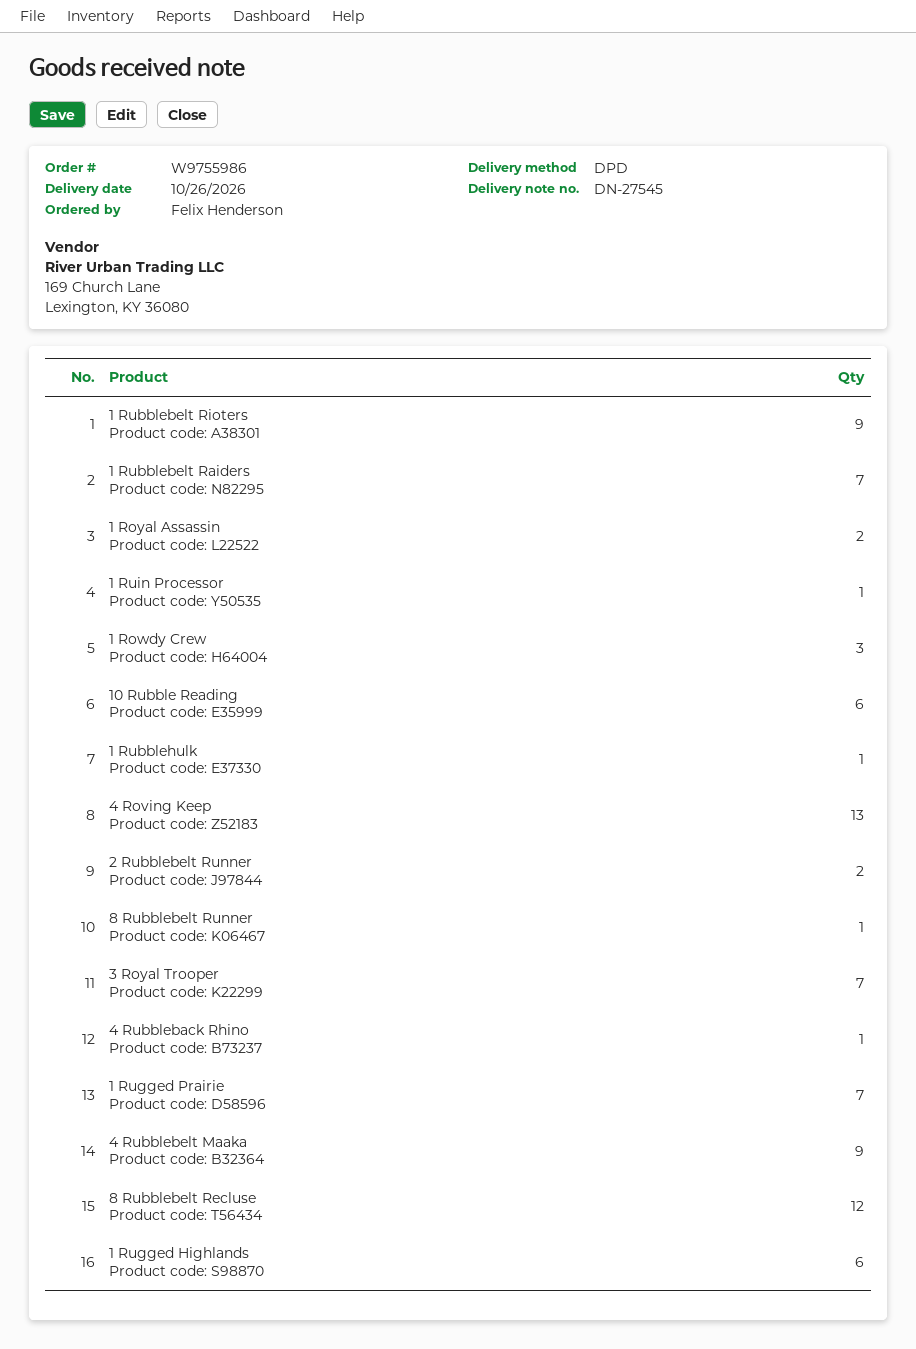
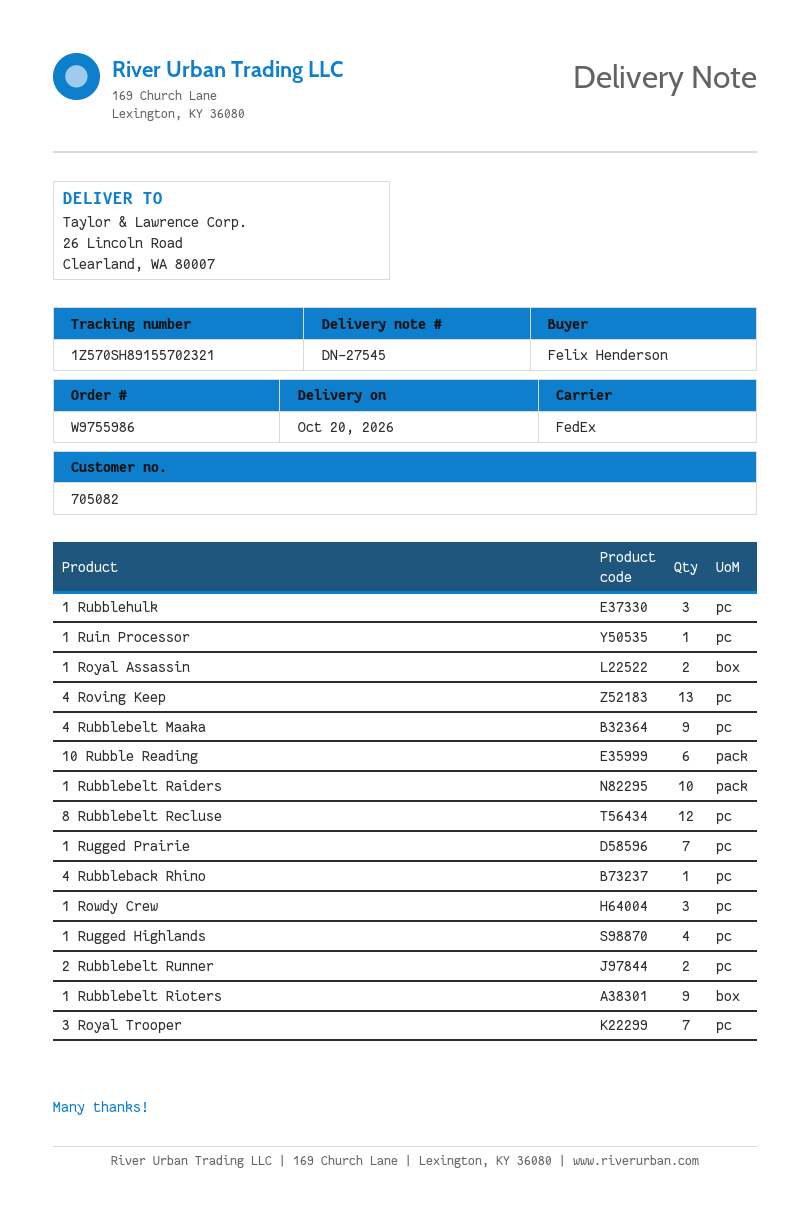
delivery date: 2026-10-26 -> 2026-10-20
shipping method: DPD -> FedEx
1 Rubblebelt Raiders: 7 -> 10
1 Rubblehulk: 1 -> 3
8 Rubblebelt Runner: 1 -> none
1 Rugged Highlands: 6 -> 4

